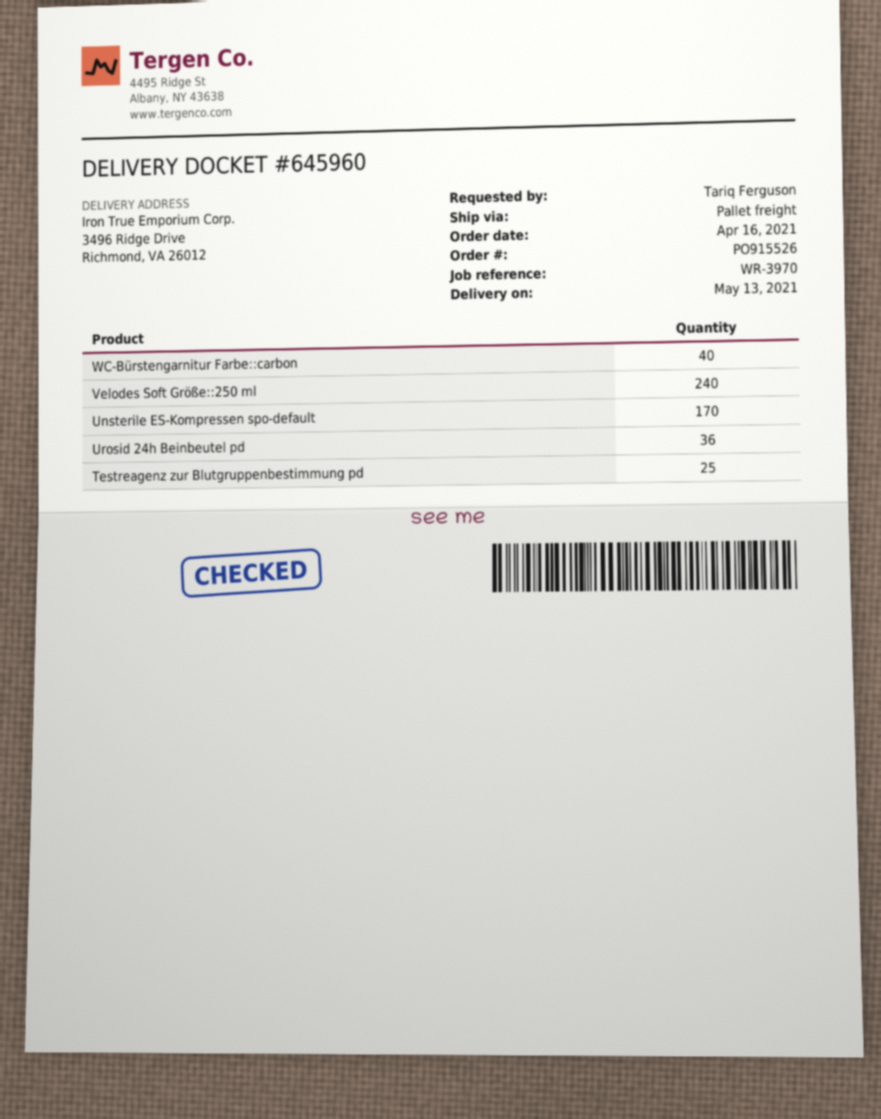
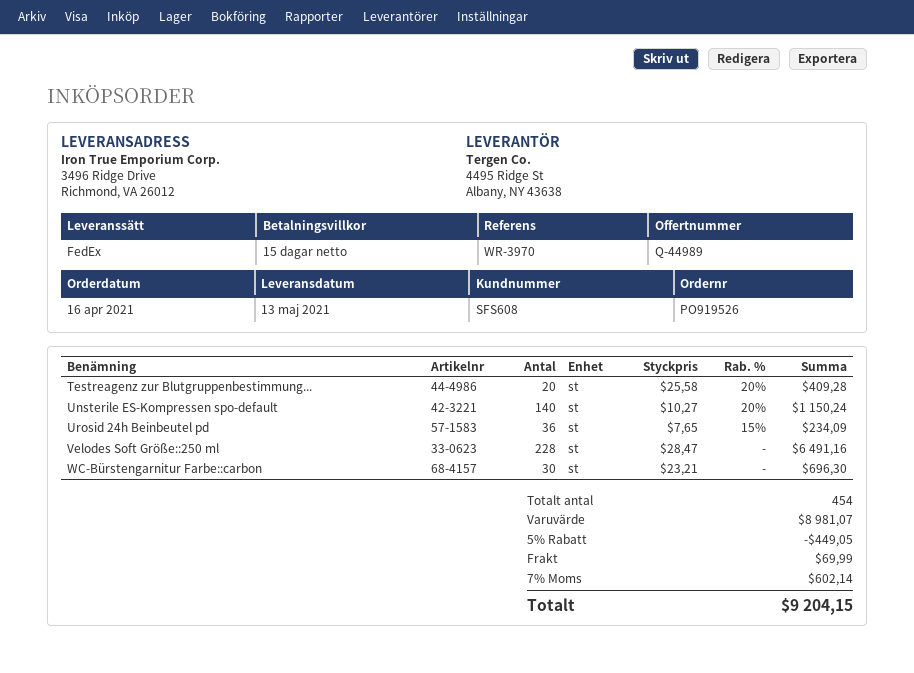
order number: PO915526 -> PO919526
shipping method: pallet freight -> FedEx
WC-Bürstengarnitur Farbe::carbon: 40 -> 30
Velodes Soft Größe::250 ml: 240 -> 228
Unsterile ES-Kompressen spo-default: 170 -> 140
Testreagenz zur Blutgruppenbestimmung pd: 25 -> 20

